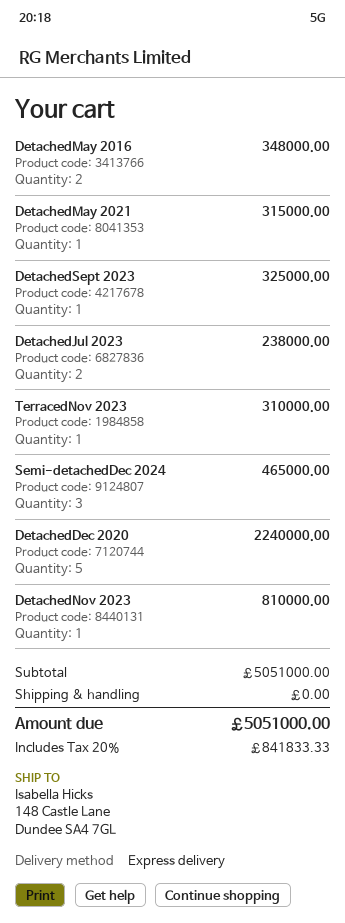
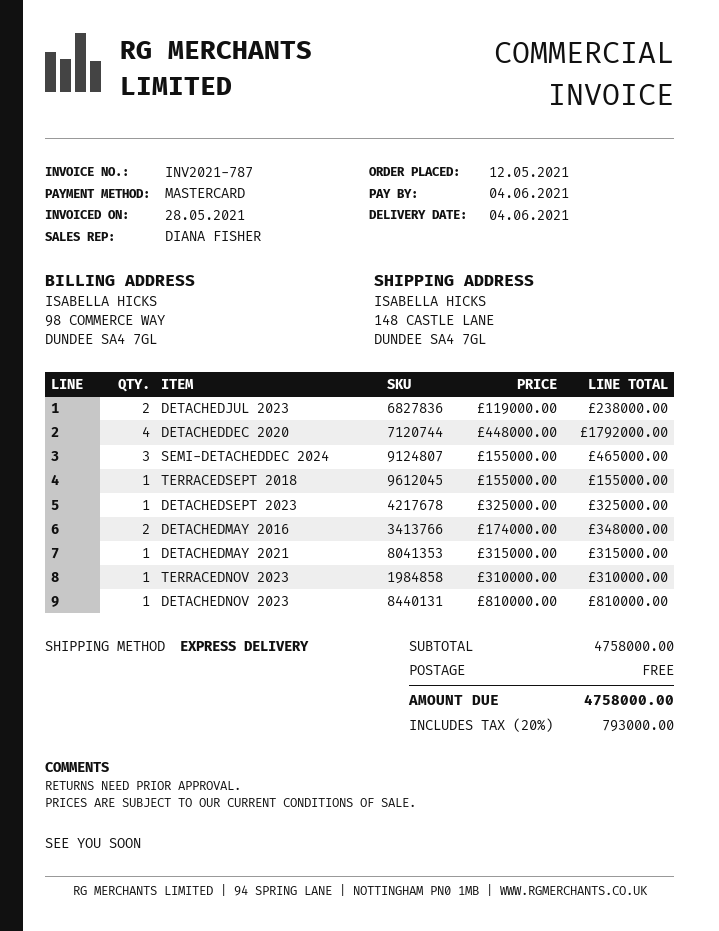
DetachedDec 2020: 5 for 2240000.00 -> 4 for 1792000.00
TERRACEDSEPT 2018: none -> 1 for 155000.00
subtotal: 5051000.00 -> 4758000.00
tax: 20% = 841833.33 -> 20% = 793000.00
total: 5051000.00 -> 4758000.00

